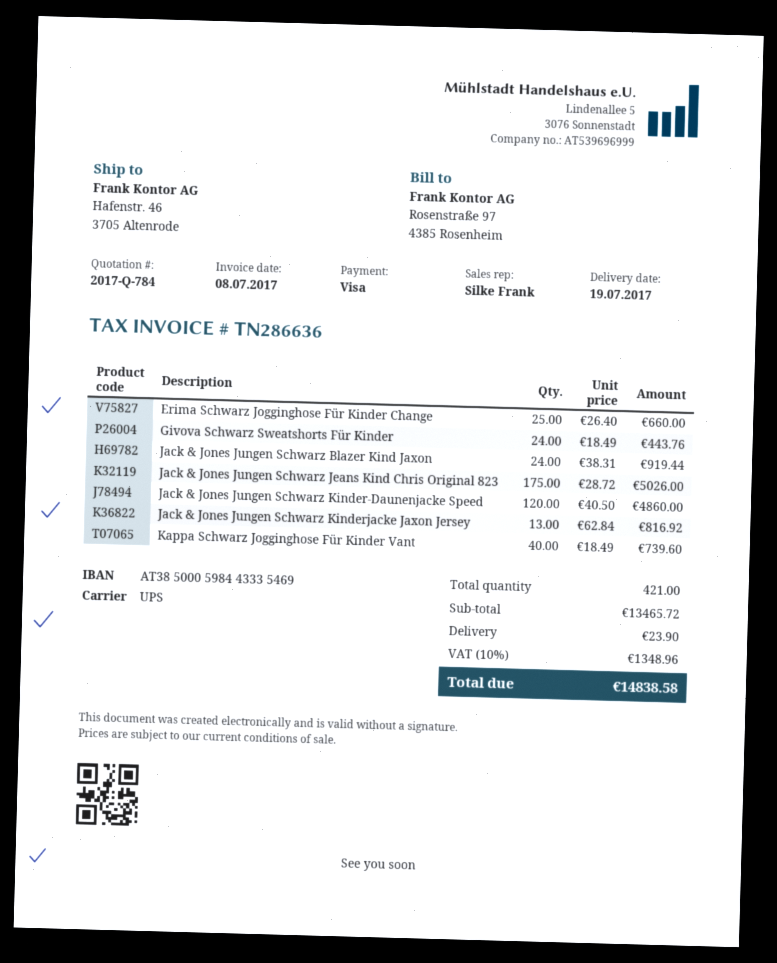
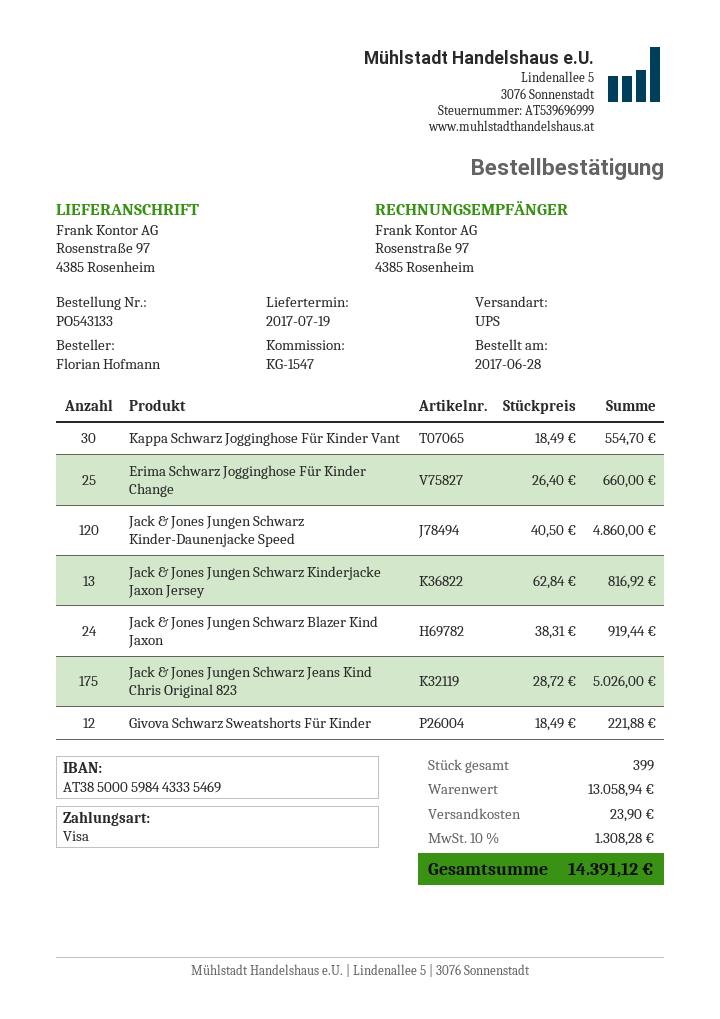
ship to: Hafenstr. 46, 3705 Altenrode -> Rosenstraße 97, 4385 Rosenheim
Givova Schwarz Sweatshorts Für Kinder: 24 x 18.49 = 443.76 -> 12 x 18.49 = 221.88
Kappa Schwarz Jogginghose Für Kinder Vant: 40 x 18.49 = 739.60 -> 30 x 18.49 = 554.70
total quantity: 421 -> 399
subtotal: 13465.72 -> 13058.94
tax: 10% = 1348.96 -> 10% = 1308.28
total: 14838.58 -> 14391.12

